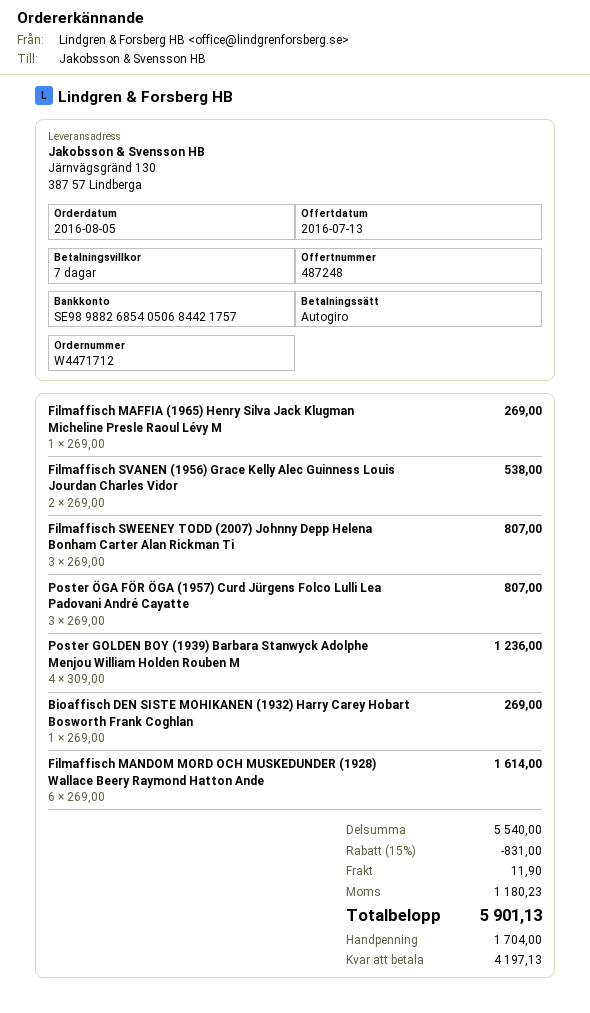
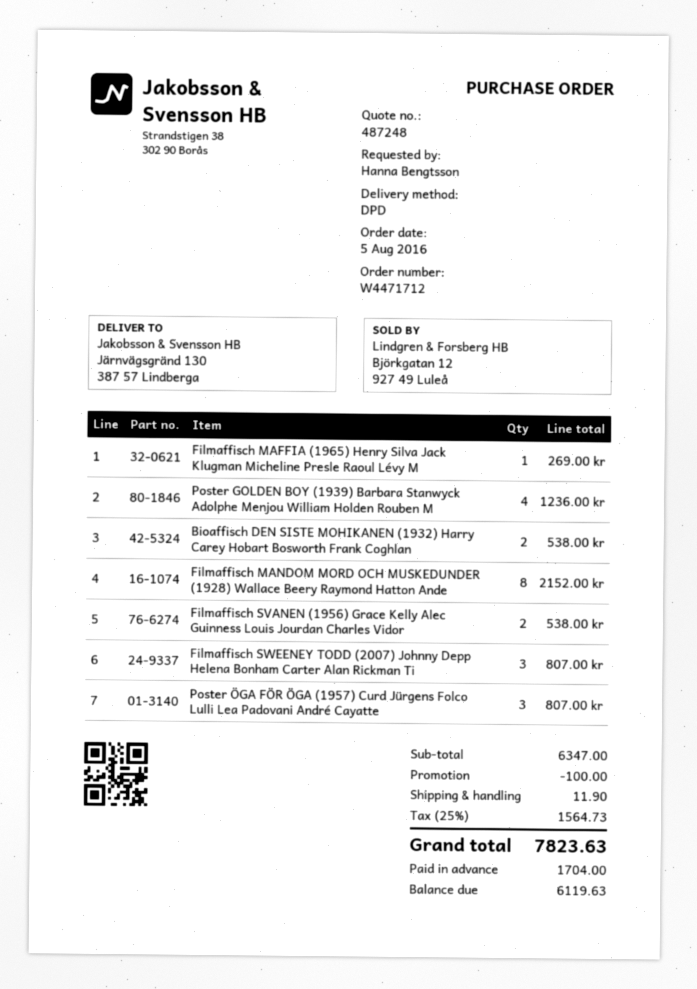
Bioaffisch DEN SISTE MOHIKANEN (1932) Harry Carey Hobart Bosworth Frank Coghlan: 1 for 269.00 -> 2 for 538.00
Filmaffisch MANDOM MORD OCH MUSKEDUNDER (1928) Wallace Beery Raymond Hatton Ande: 6 for 1614.00 -> 8 for 2152.00
subtotal: 5540.00 -> 6347.00
discount: 831.00 -> 100.00
tax: 1180.23 -> 1564.73
total: 5901.13 -> 7823.63
balance: 4197.13 -> 6119.63

